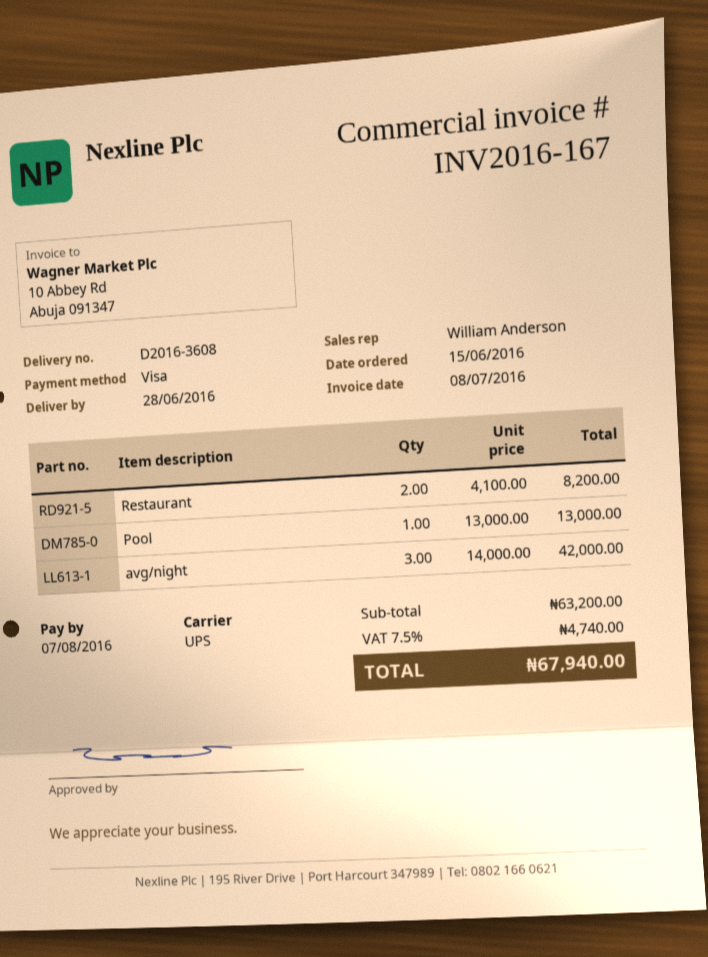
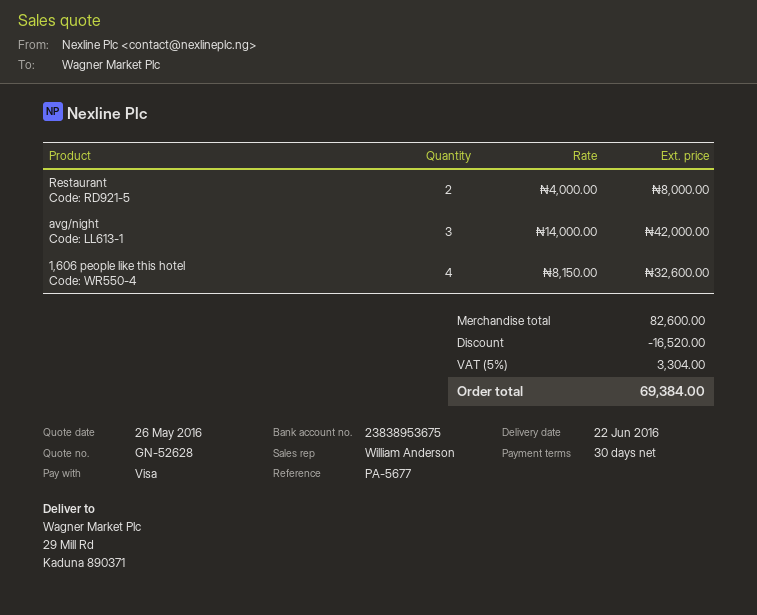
delivery date: 2016-06-28 -> 2016-06-22
Restaurant: 2 x 4100.00 = 8200.00 -> 2 x 4000.00 = 8000.00
Pool: 1 x 13000.00 = 13000.00 -> none
1,606 people like this hotel: none -> 4 x 8150.00 = 32600.00
subtotal: 63200.00 -> 82600.00
discount: none -> 16520.00
tax: 7.5% = 4740.00 -> 5% = 3304.00
total: 67940.00 -> 69384.00

